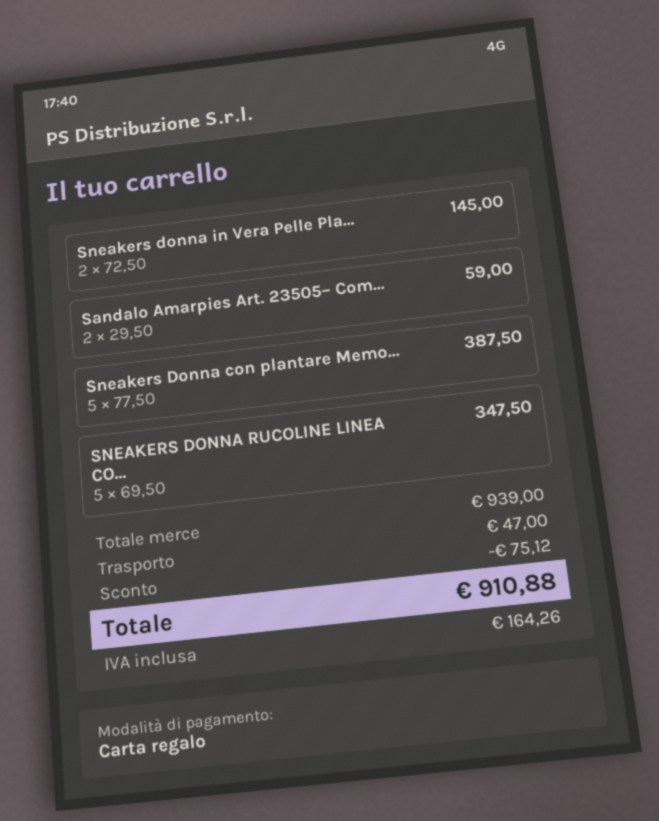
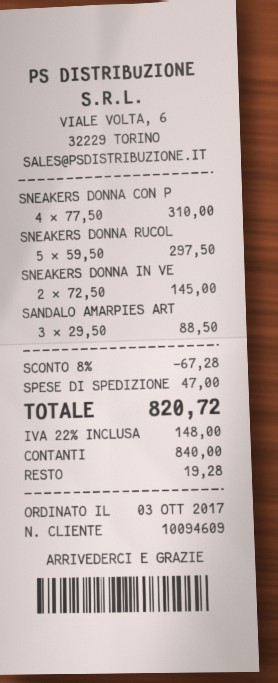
payment method: gift card -> cash
Sandalo Amarpies Art. 23505– Com...: 2 x 29.50 = 59.00 -> 3 x 29.50 = 88.50
Sneakers Donna con plantare Memo...: 5 x 77.50 = 387.50 -> 4 x 77.50 = 310.00
SNEAKERS DONNA RUCOLINE LINEA CO...: 5 x 69.50 = 347.50 -> 5 x 59.50 = 297.50
discount: 75.12 -> 67.28
tax: 164.26 -> 148.00
total: 910.88 -> 820.72

